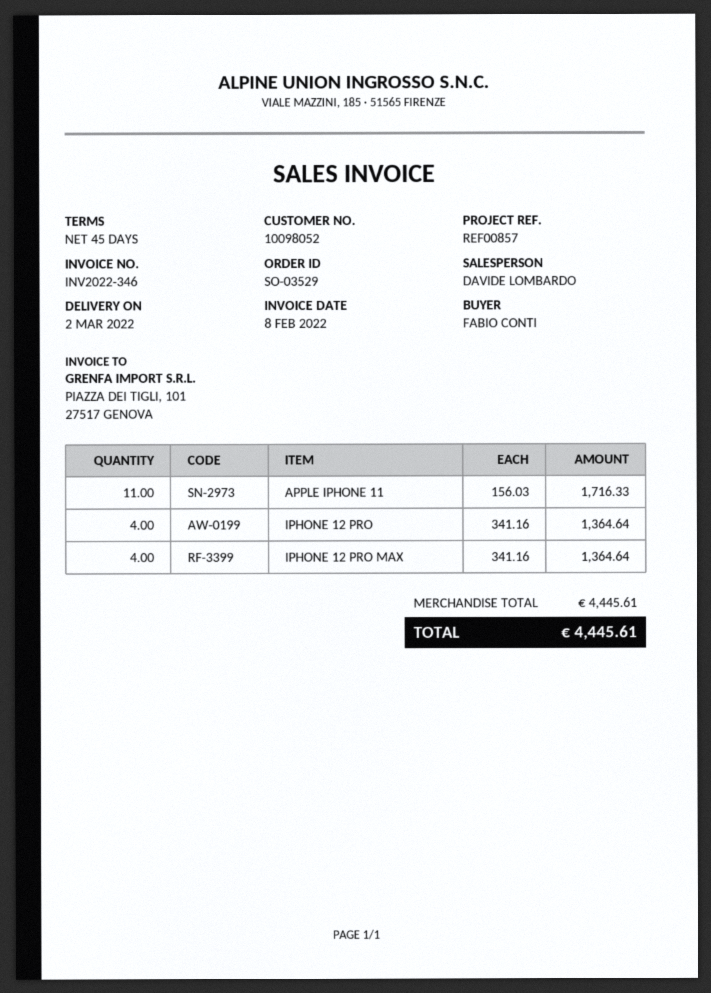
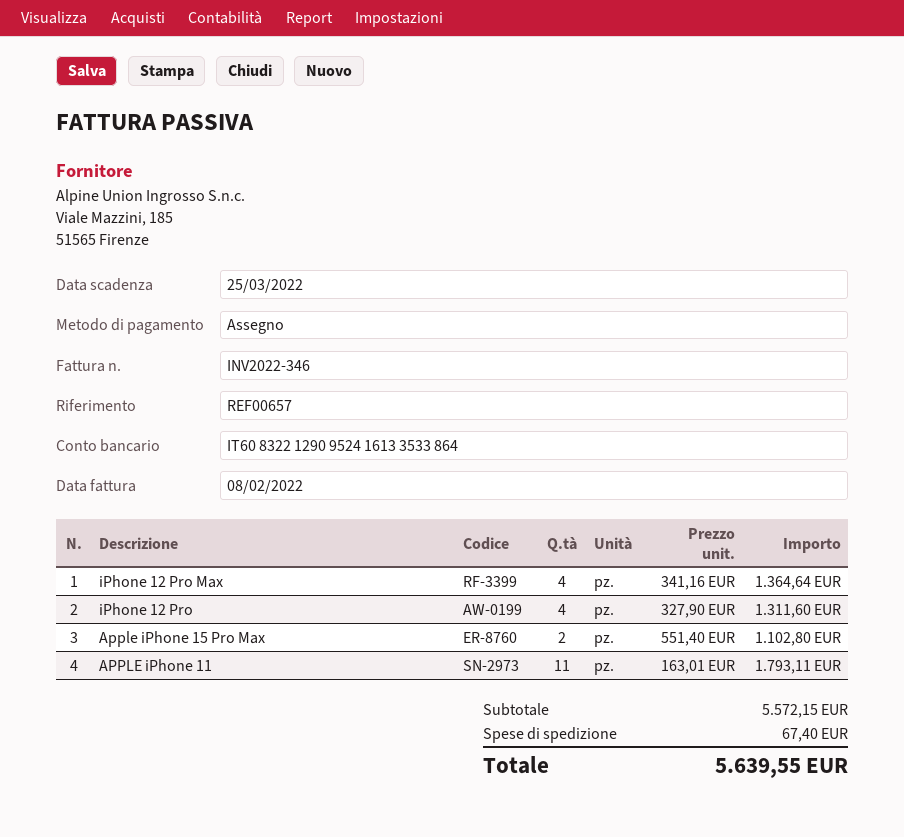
reference: REF00857 -> REF00657
APPLE IPHONE 11: 11 x 156.03 = 1716.33 -> 11 x 163.01 = 1793.11
IPHONE 12 PRO: 4 x 341.16 = 1364.64 -> 4 x 327.90 = 1311.60
Apple iPhone 15 Pro Max: none -> 2 x 551.40 = 1102.80
subtotal: 4445.61 -> 5572.15
shipping: none -> 67.40
total: 4445.61 -> 5639.55

